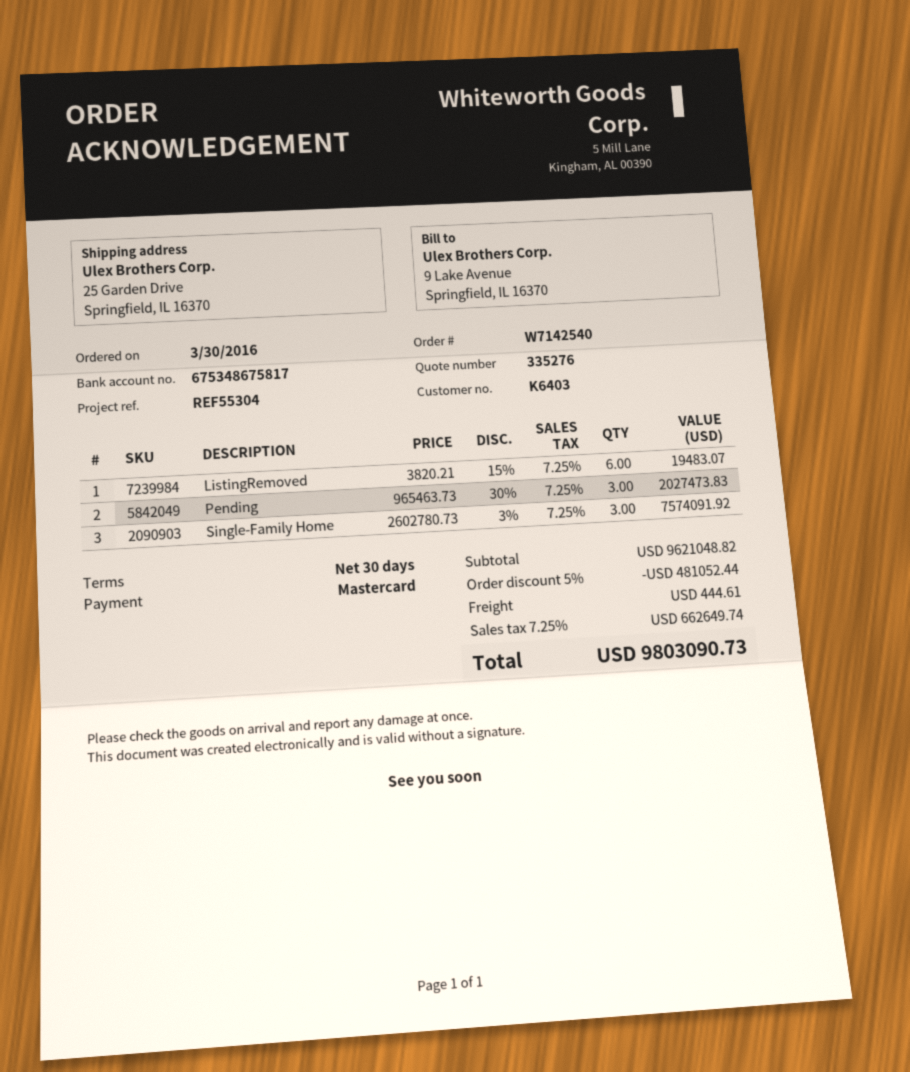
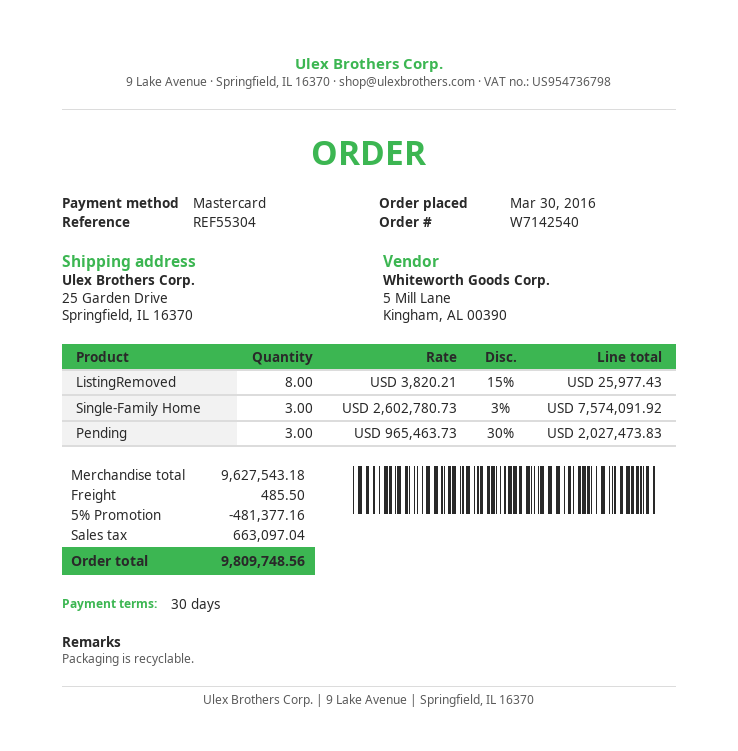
ListingRemoved: 6 x 3820.21 - 15% = 19483.07 -> 8 x 3820.21 - 15% = 25977.43
subtotal: 9621048.82 -> 9627543.18
discount: 5% = 481052.44 -> 5% = 481377.16
shipping: 444.61 -> 485.50
tax: 662649.74 -> 663097.04
total: 9803090.73 -> 9809748.56

